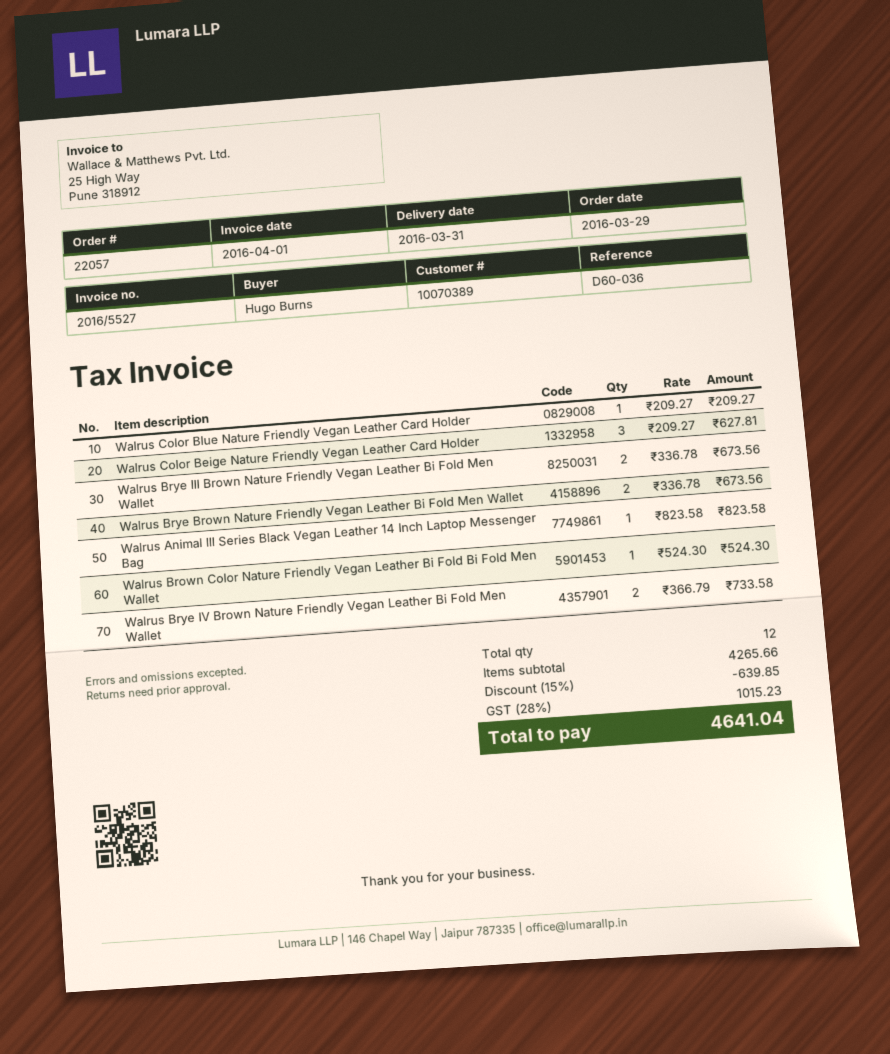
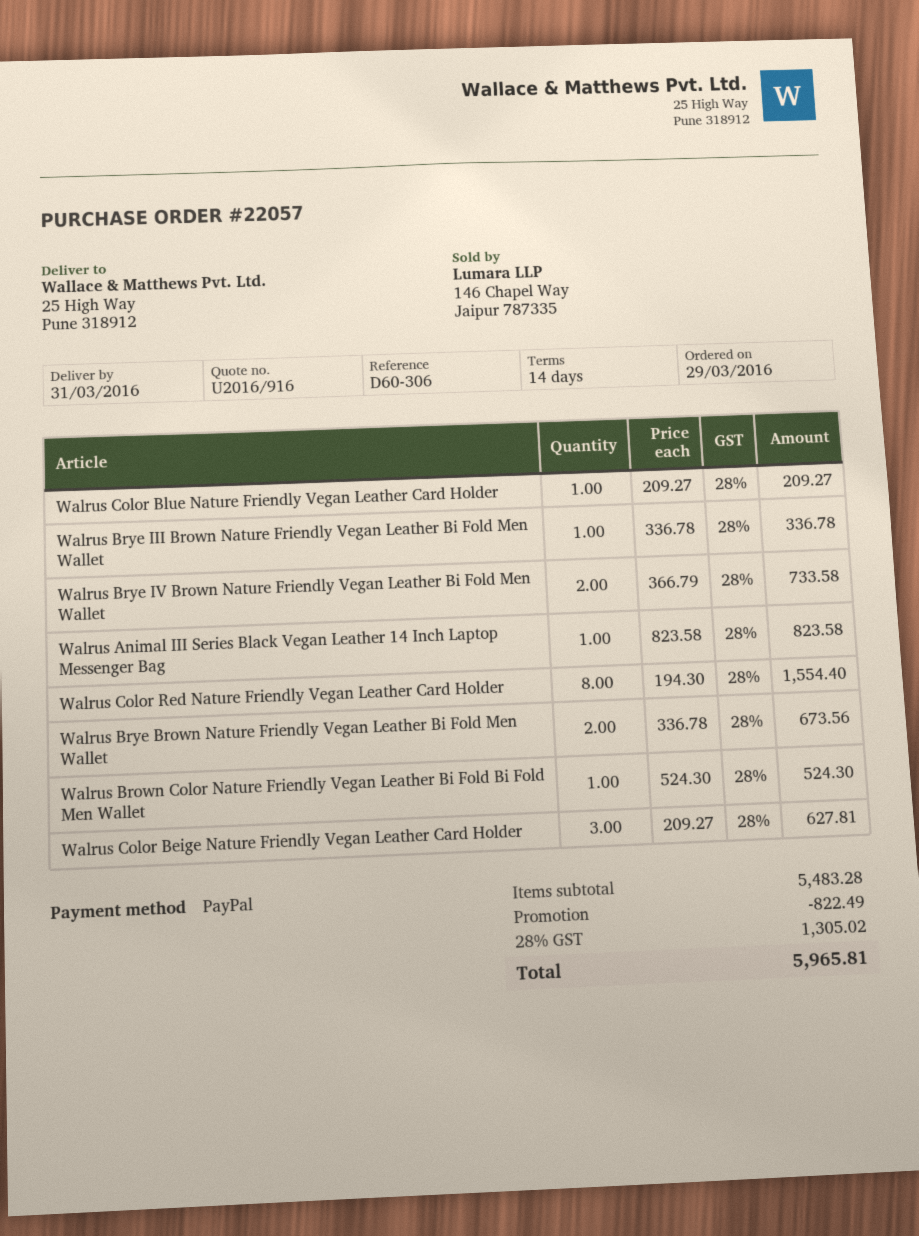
reference: D60-036 -> D60-306
Walrus Brye III Brown Nature Friendly Vegan Leather Bi Fold Men Wallet: 2 x 336.78 = 673.56 -> 1 x 336.78 = 336.78
Walrus Color Red Nature Friendly Vegan Leather Card Holder: none -> 8 x 194.30 = 1554.40
subtotal: 4265.66 -> 5483.28
discount: 639.85 -> 822.49
tax: 28% = 1015.23 -> 28% = 1305.02
total: 4641.04 -> 5965.81

